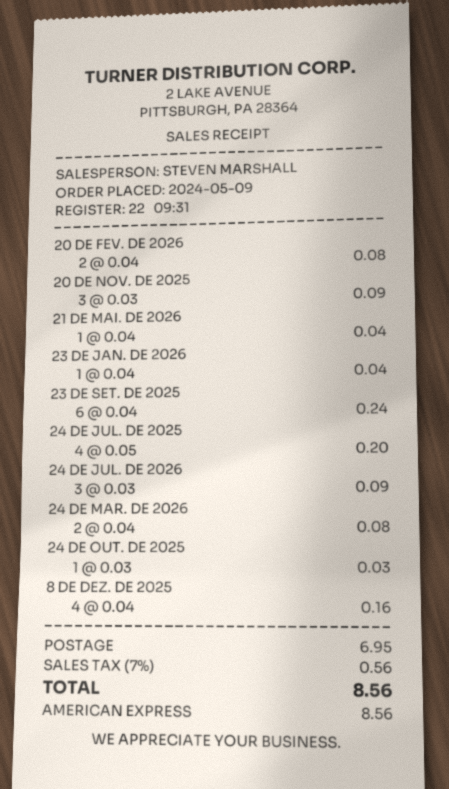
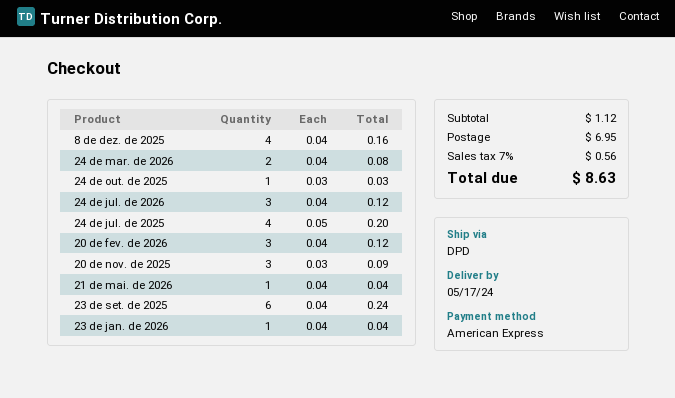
20 DE FEV. DE 2026: 2 x 0.04 = 0.08 -> 3 x 0.04 = 0.12
24 DE JUL. DE 2026: 3 x 0.03 = 0.09 -> 3 x 0.04 = 0.12
total: 8.56 -> 8.63

